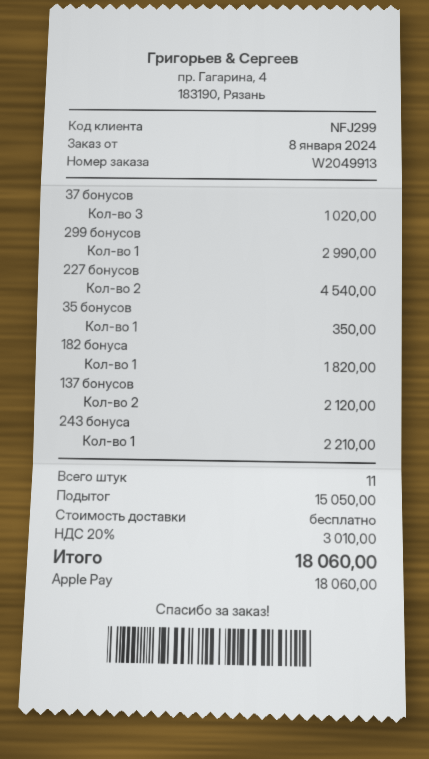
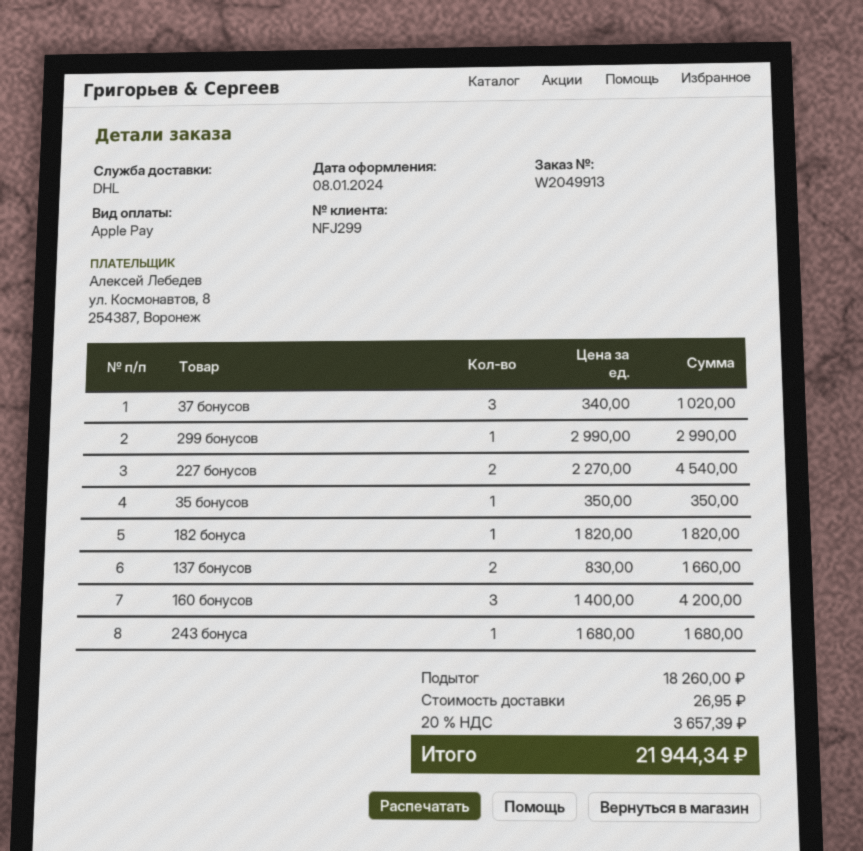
137 бонусов: 2 for 2120.00 -> 2 for 1660.00
243 бонуса: 1 for 2210.00 -> 1 for 1680.00
160 бонусов: none -> 3 for 4200.00
subtotal: 15050.00 -> 18260.00
shipping: 0.00 -> 26.95
tax: 20% = 3010.00 -> 20% = 3657.39
total: 18060.00 -> 21944.34

